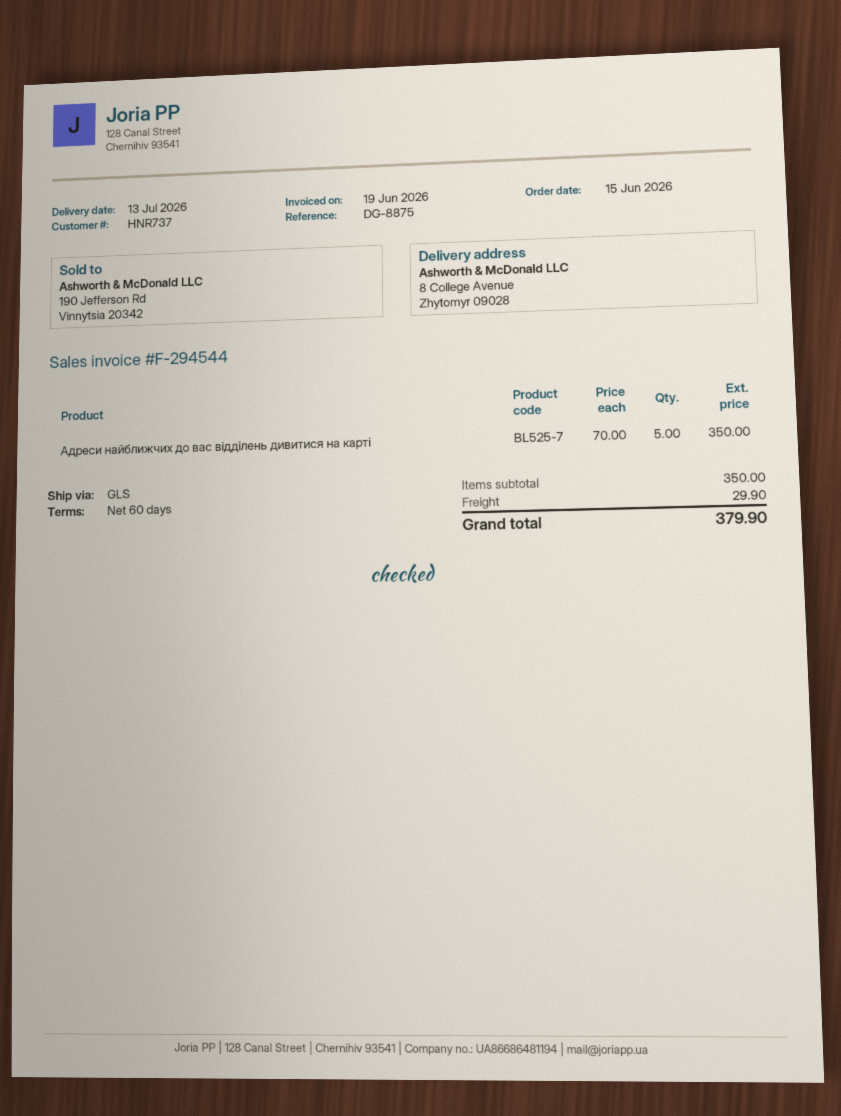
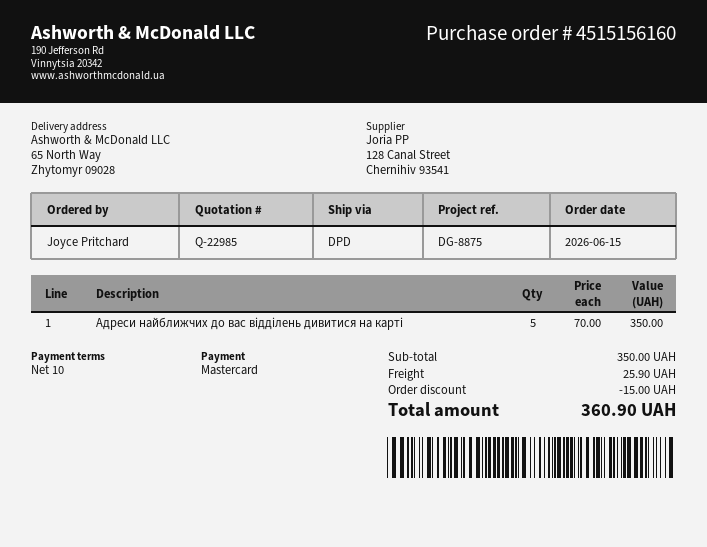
payment terms: 60 days -> 10 days
shipping method: GLS -> DPD
ship to: 8 College Avenue, Zhytomyr 09028 -> 65 North Way, Zhytomyr 09028
discount: none -> 15.00
shipping: 29.90 -> 25.90
total: 379.90 -> 360.90

